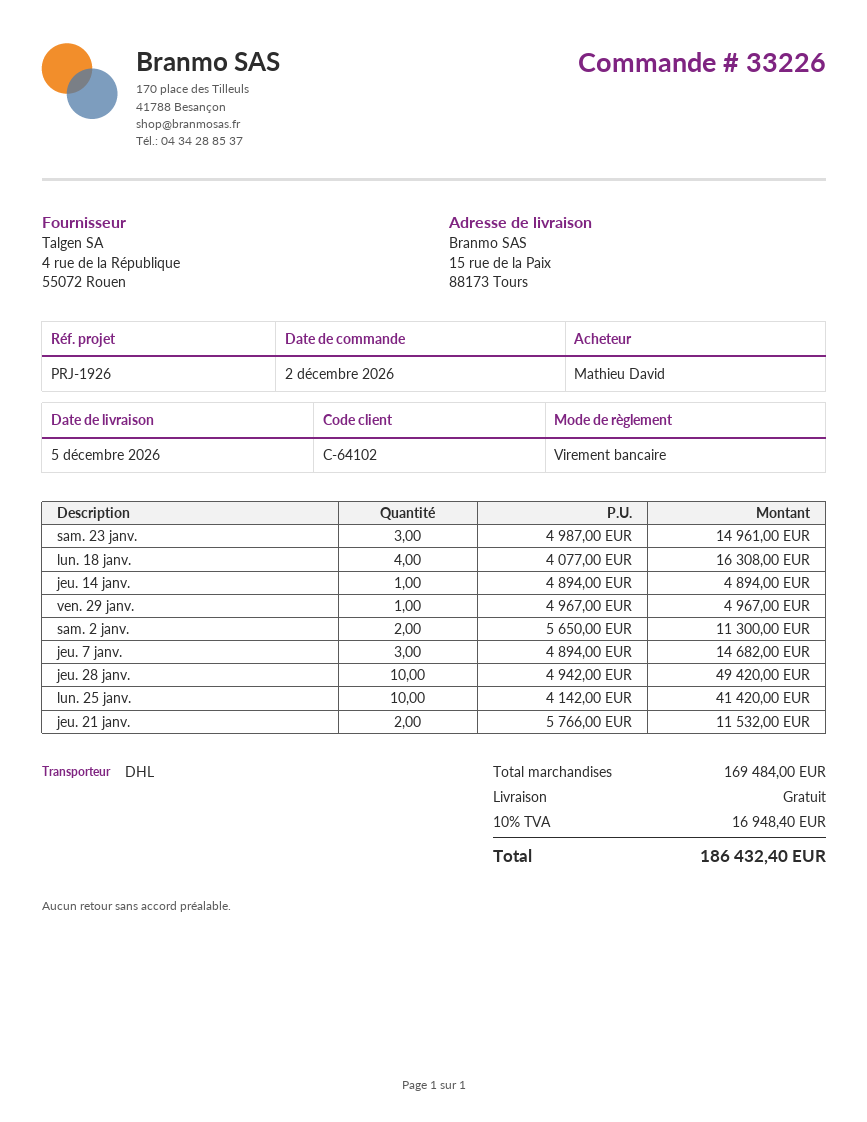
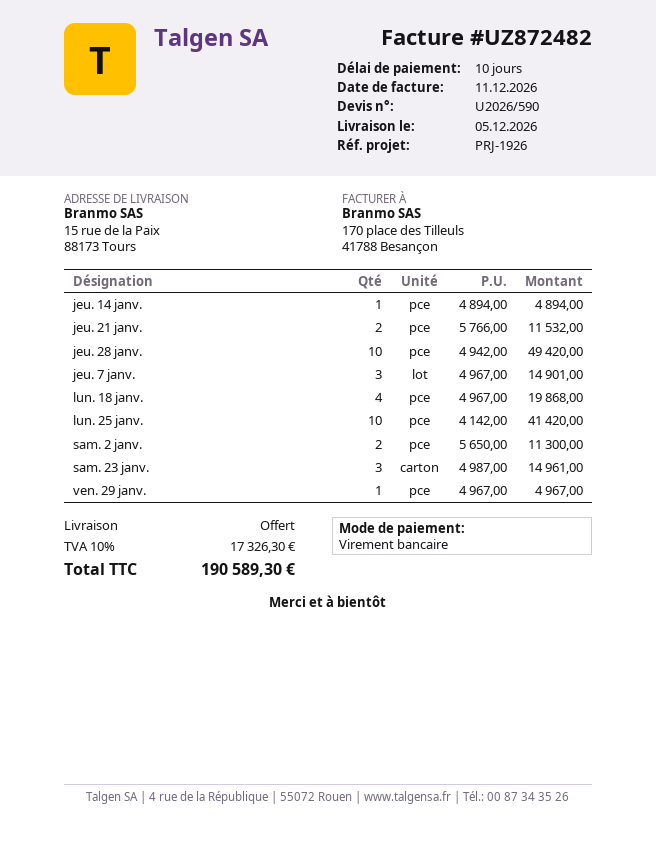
lun. 18 janv.: 4 x 4077.00 = 16308.00 -> 4 x 4967.00 = 19868.00
jeu. 7 janv.: 3 x 4894.00 = 14682.00 -> 3 x 4967.00 = 14901.00
tax: 10% = 16948.40 -> 10% = 17326.30
total: 186432.40 -> 190589.30

